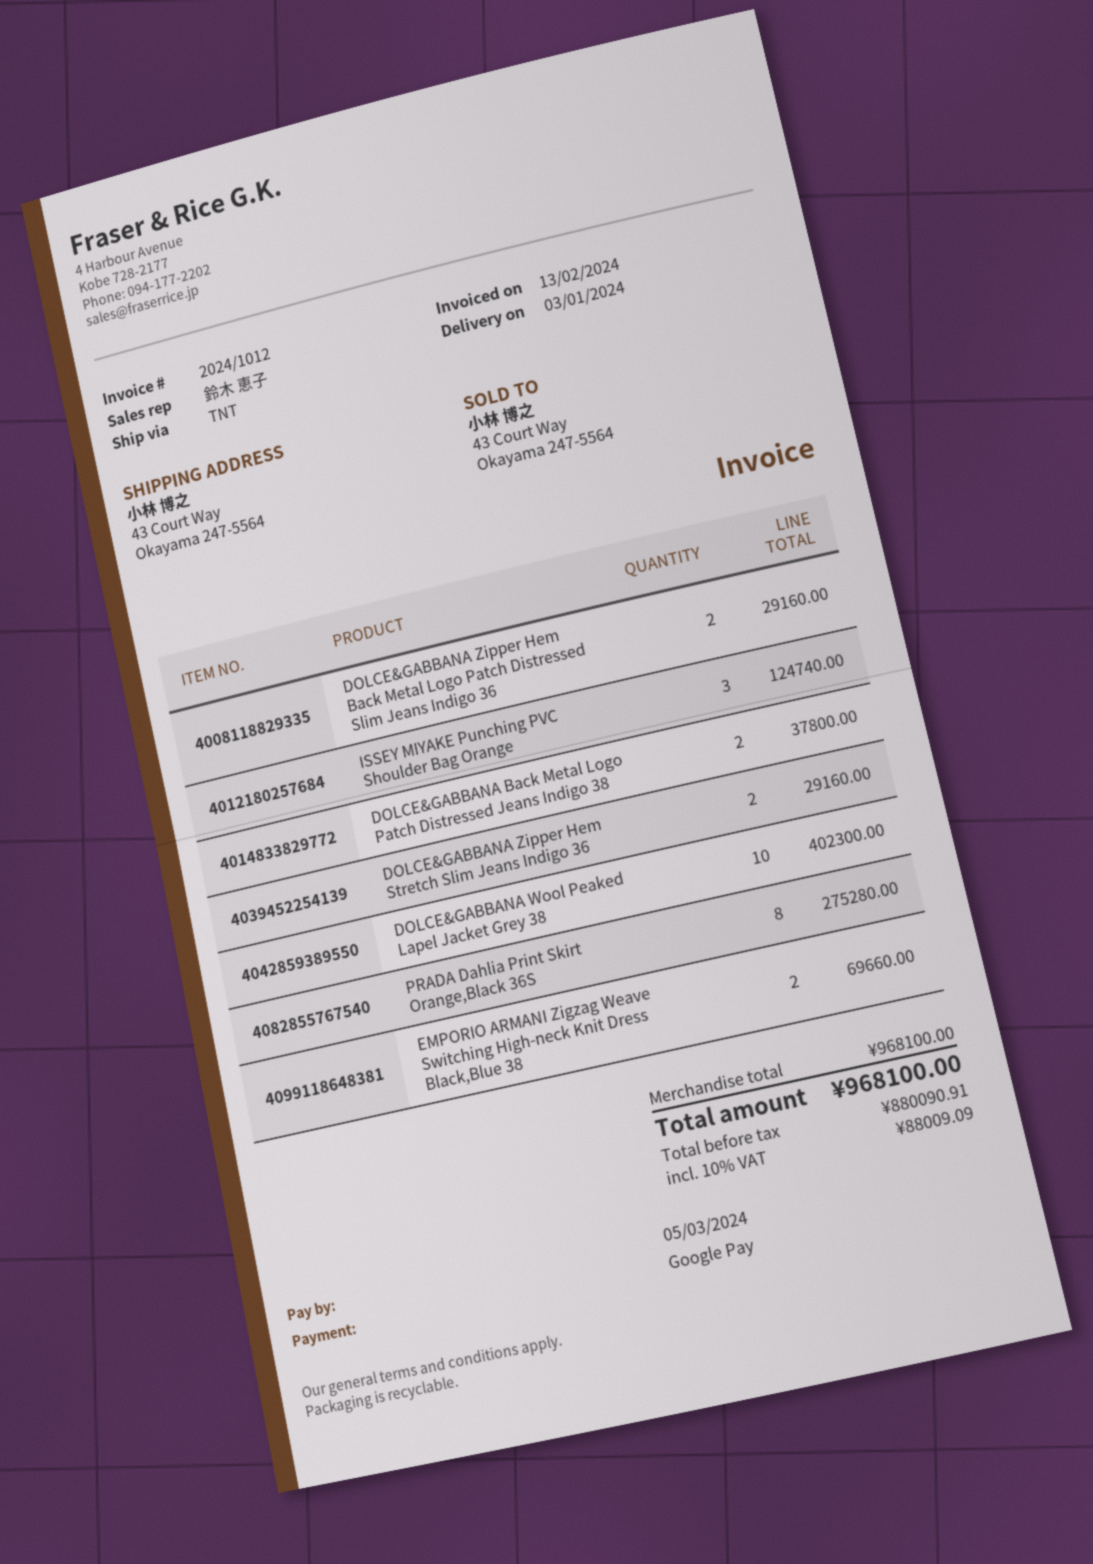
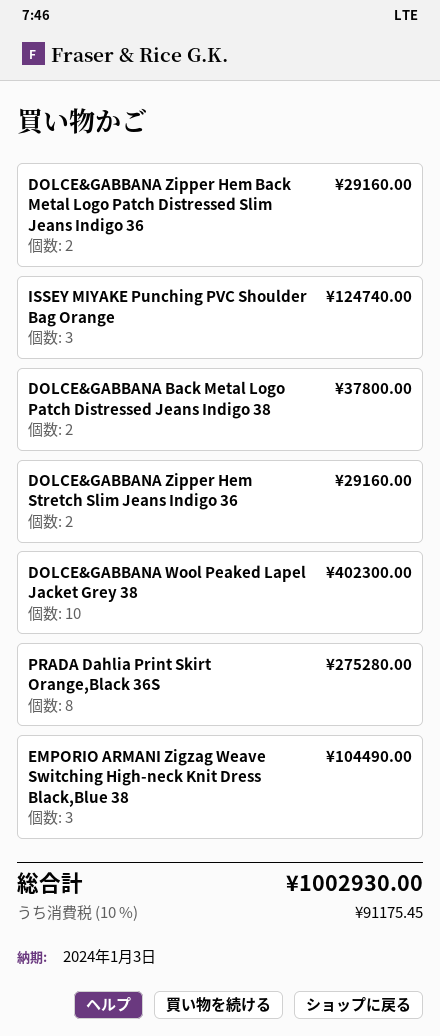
EMPORIO ARMANI Zigzag Weave Switching High-neck Knit Dress Black,Blue 38: 2 for 69660.00 -> 3 for 104490.00
tax: 10% = 88009.09 -> 10% = 91175.45
total: 968100.00 -> 1002930.00

